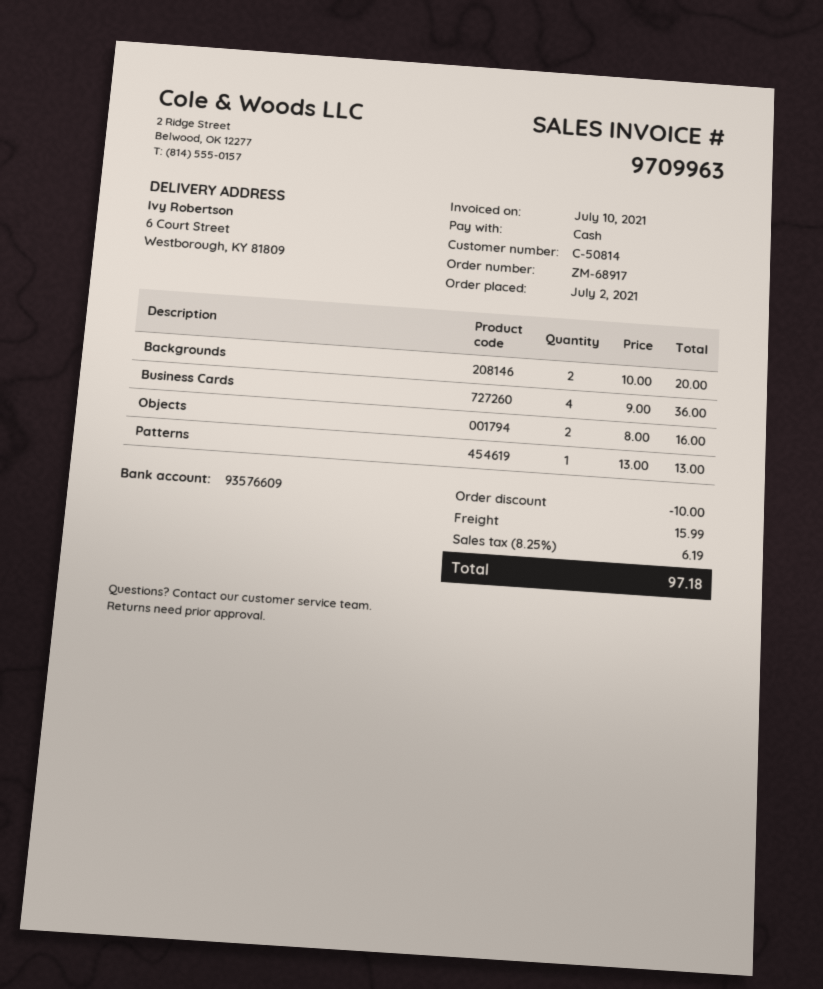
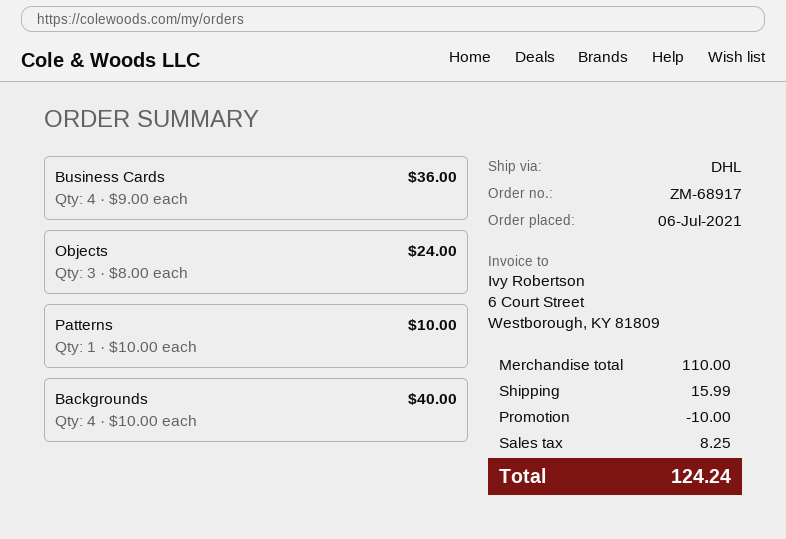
order date: 2021-07-02 -> 2021-07-06
Backgrounds: 2 x 10.00 = 20.00 -> 4 x 10.00 = 40.00
Objects: 2 x 8.00 = 16.00 -> 3 x 8.00 = 24.00
Patterns: 1 x 13.00 = 13.00 -> 1 x 10.00 = 10.00
tax: 6.19 -> 8.25
total: 97.18 -> 124.24

